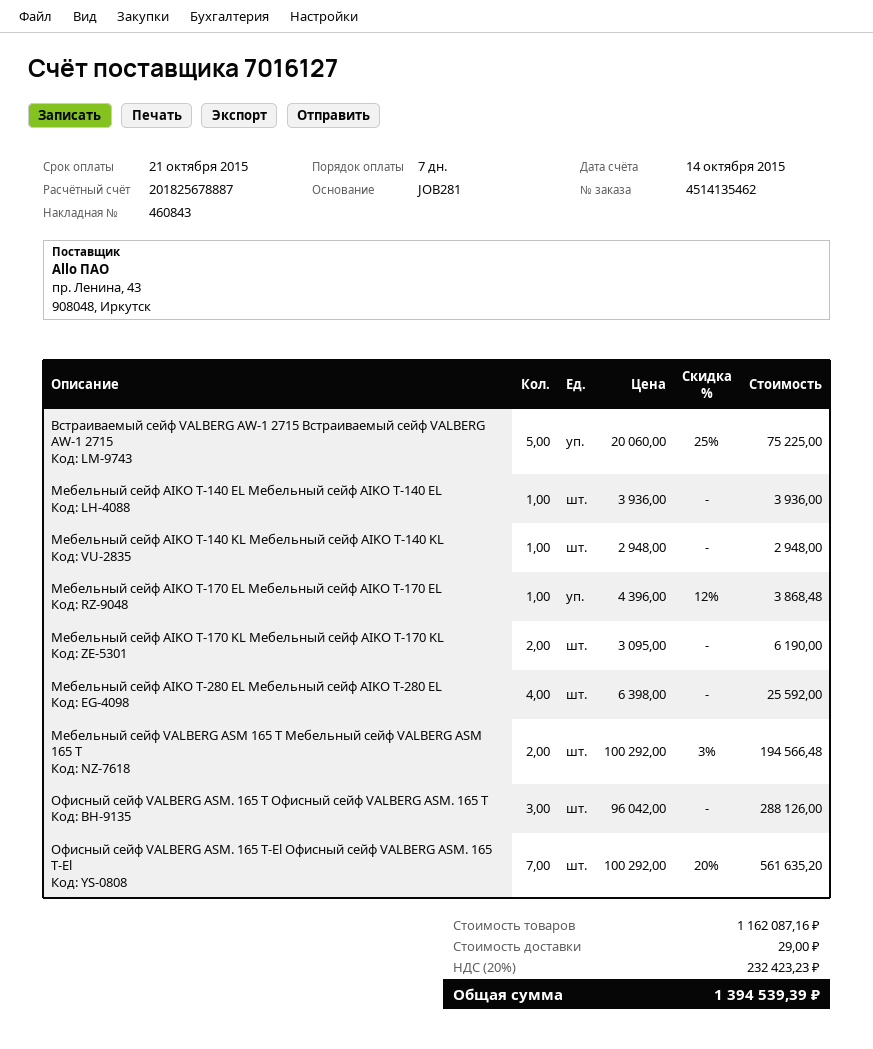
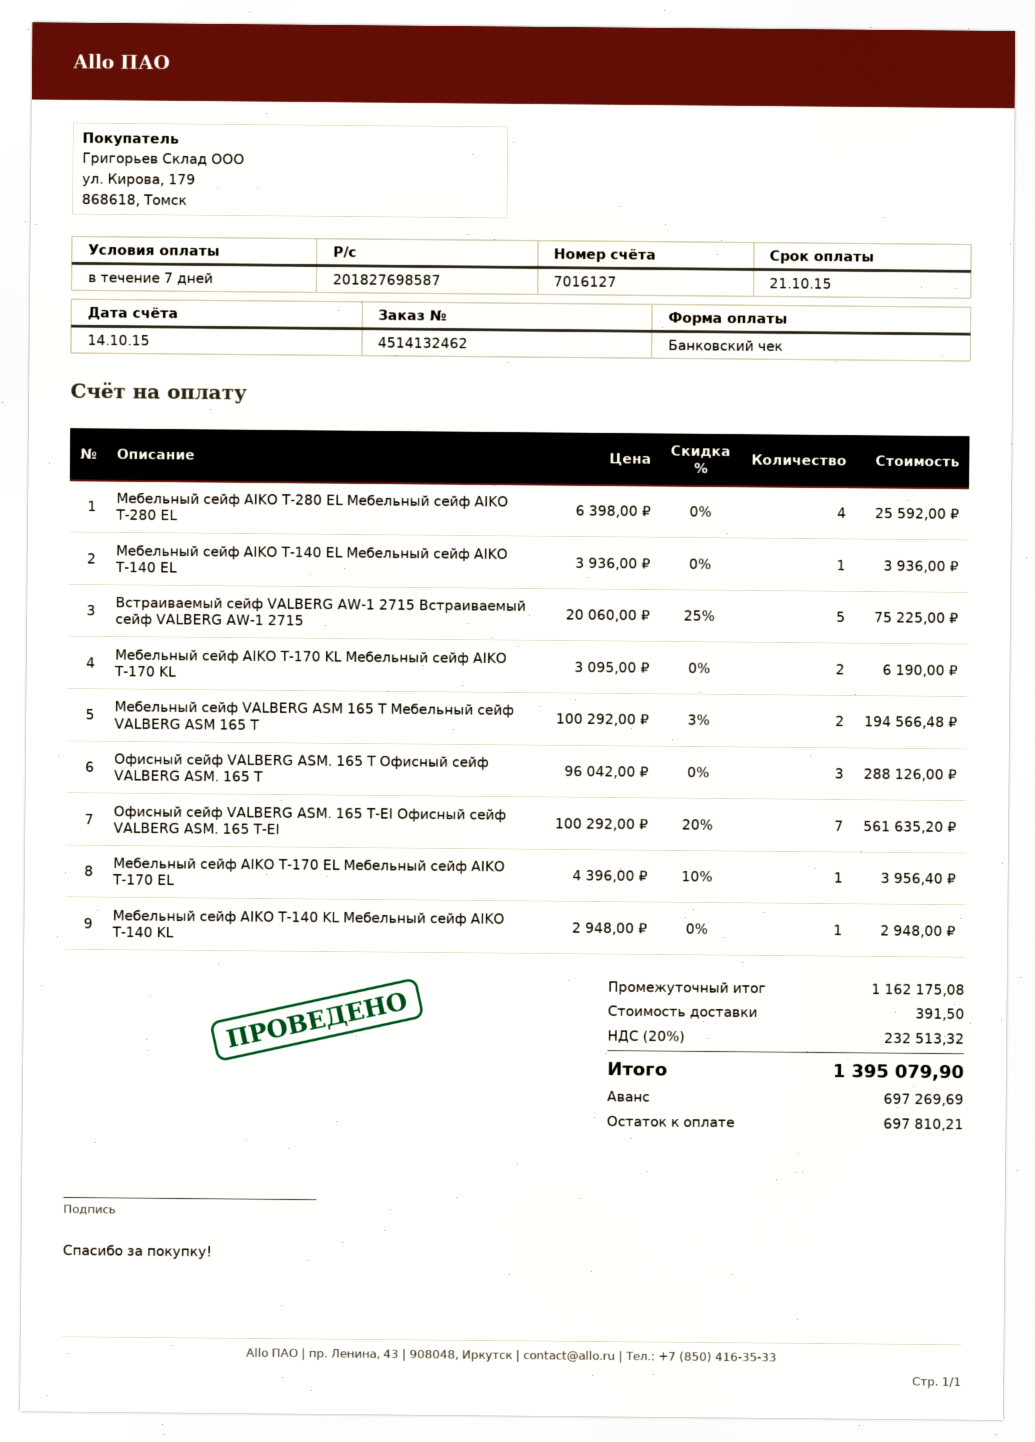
order number: 4514135462 -> 4514132462
bank account: 201825678887 -> 201827698587
Мебельный сейф AIKO T-170 EL Мебельный сейф AIKO T-170 EL: 1 x 4396.00 - 12% = 3868.48 -> 1 x 4396.00 - 10% = 3956.40
subtotal: 1162087.16 -> 1162175.08
shipping: 29.00 -> 391.50
tax: 20% = 232423.23 -> 20% = 232513.32
total: 1394539.39 -> 1395079.90

